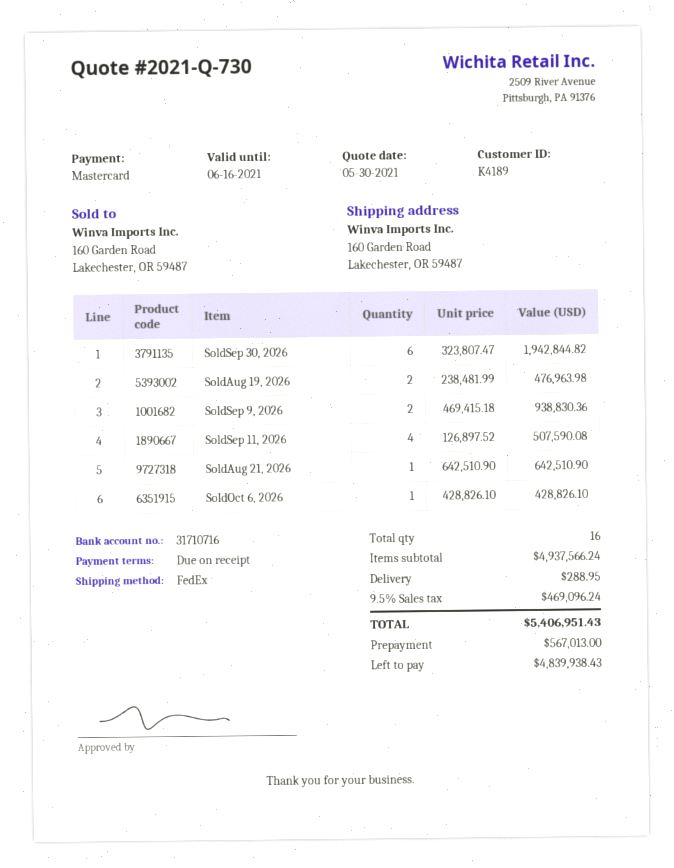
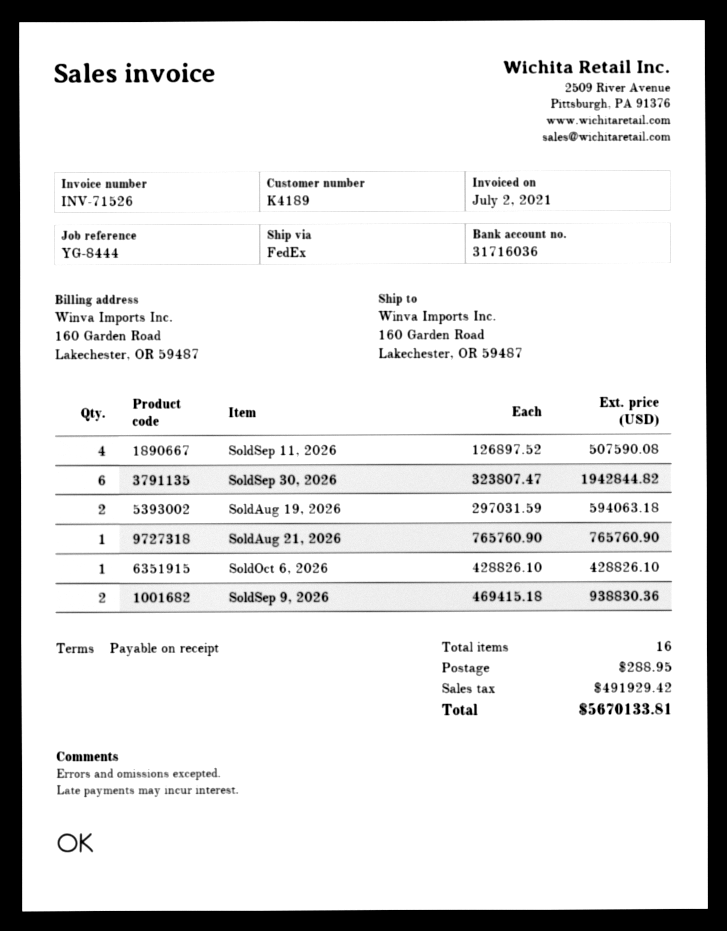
bank account: 31710716 -> 31716036
SoldAug 19, 2026: 2 x 238481.99 = 476963.98 -> 2 x 297031.59 = 594063.18
SoldAug 21, 2026: 1 x 642510.90 = 642510.90 -> 1 x 765760.90 = 765760.90
tax: 469096.24 -> 491929.42
total: 5406951.43 -> 5670133.81

